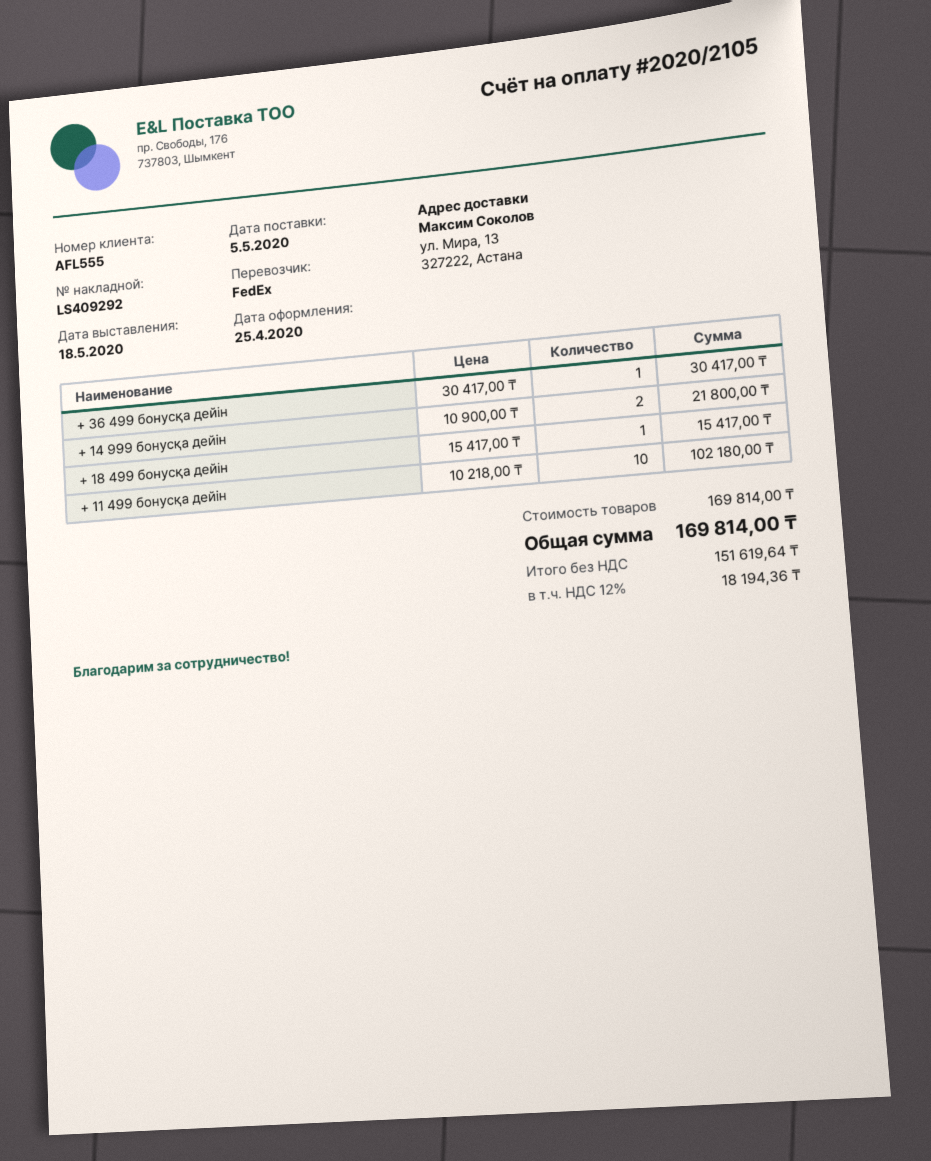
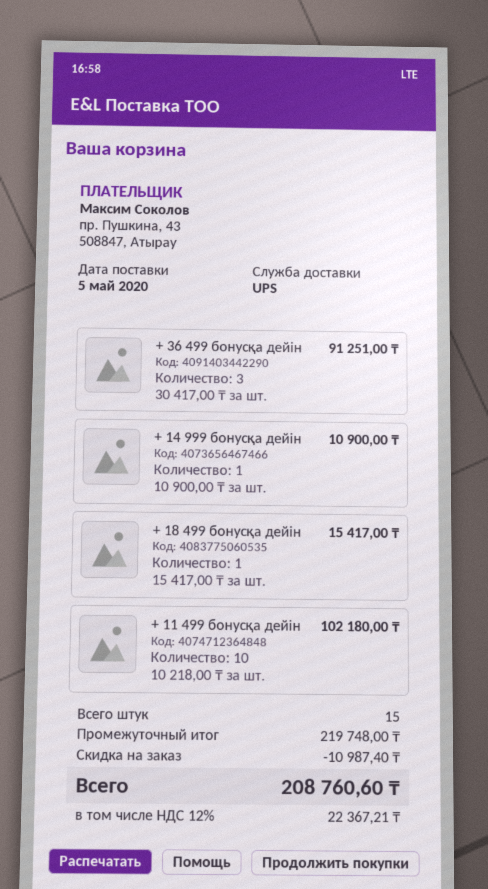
shipping method: FedEx -> UPS
+ 36 499 бонусқа дейін: 1 x 30417.00 = 30417.00 -> 3 x 30417.00 = 91251.00
+ 14 999 бонусқа дейін: 2 x 10900.00 = 21800.00 -> 1 x 10900.00 = 10900.00
subtotal: 169814.00 -> 219748.00
discount: none -> 10987.40
tax: 12% = 18194.36 -> 12% = 22367.21
total: 169814.00 -> 208760.60

